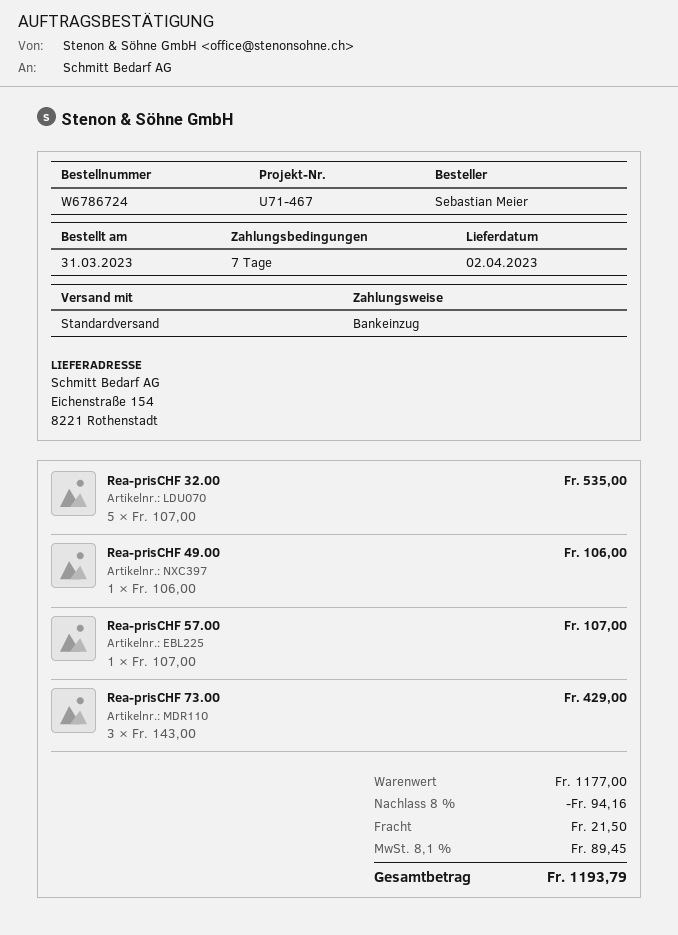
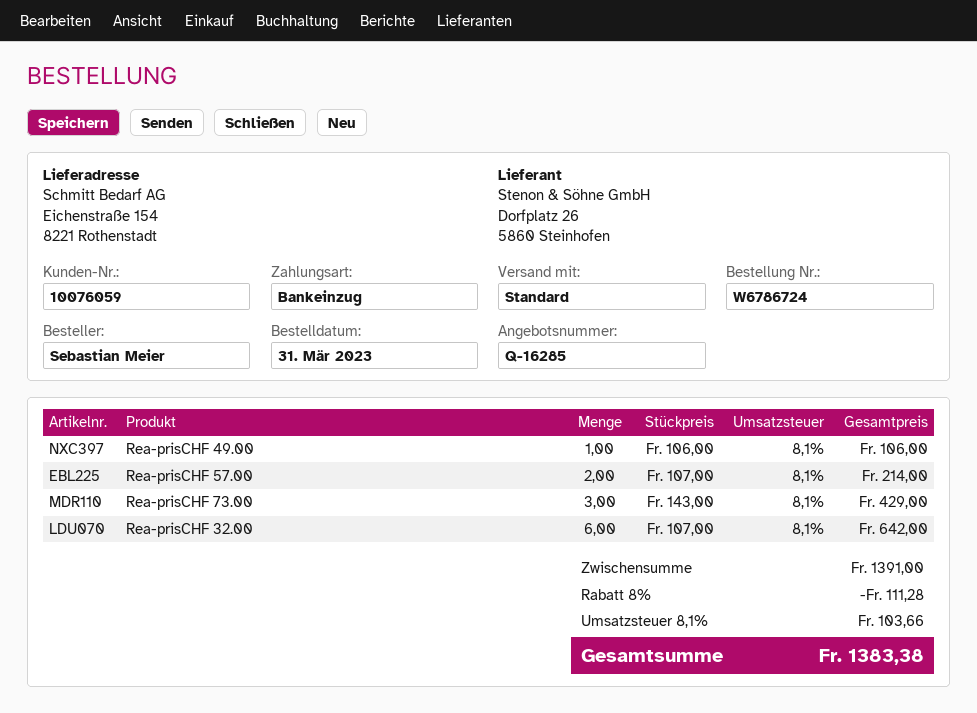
Rea-prisCHF 32.00: 5 x 107.00 = 535.00 -> 6 x 107.00 = 642.00
Rea-prisCHF 57.00: 1 x 107.00 = 107.00 -> 2 x 107.00 = 214.00
subtotal: 1177.00 -> 1391.00
discount: 8% = 94.16 -> 8% = 111.28
shipping: 21.50 -> none
tax: 8.1% = 89.45 -> 8.1% = 103.66
total: 1193.79 -> 1383.38

